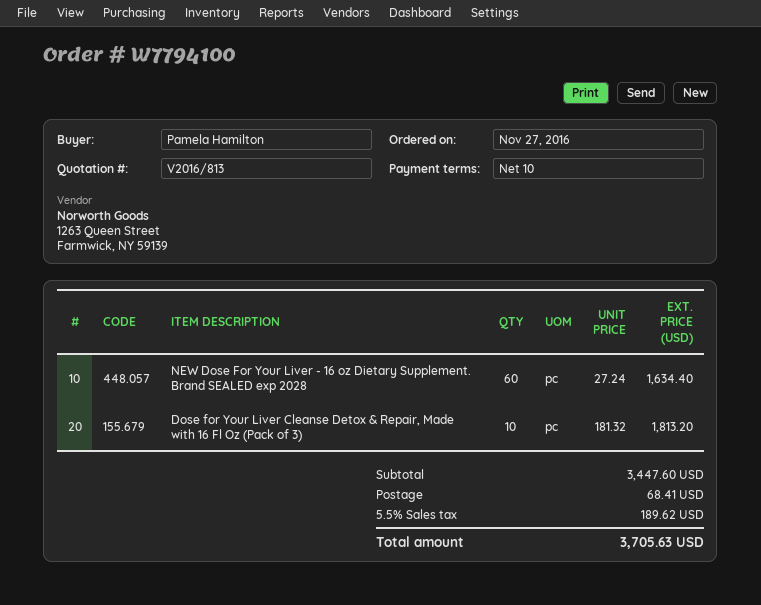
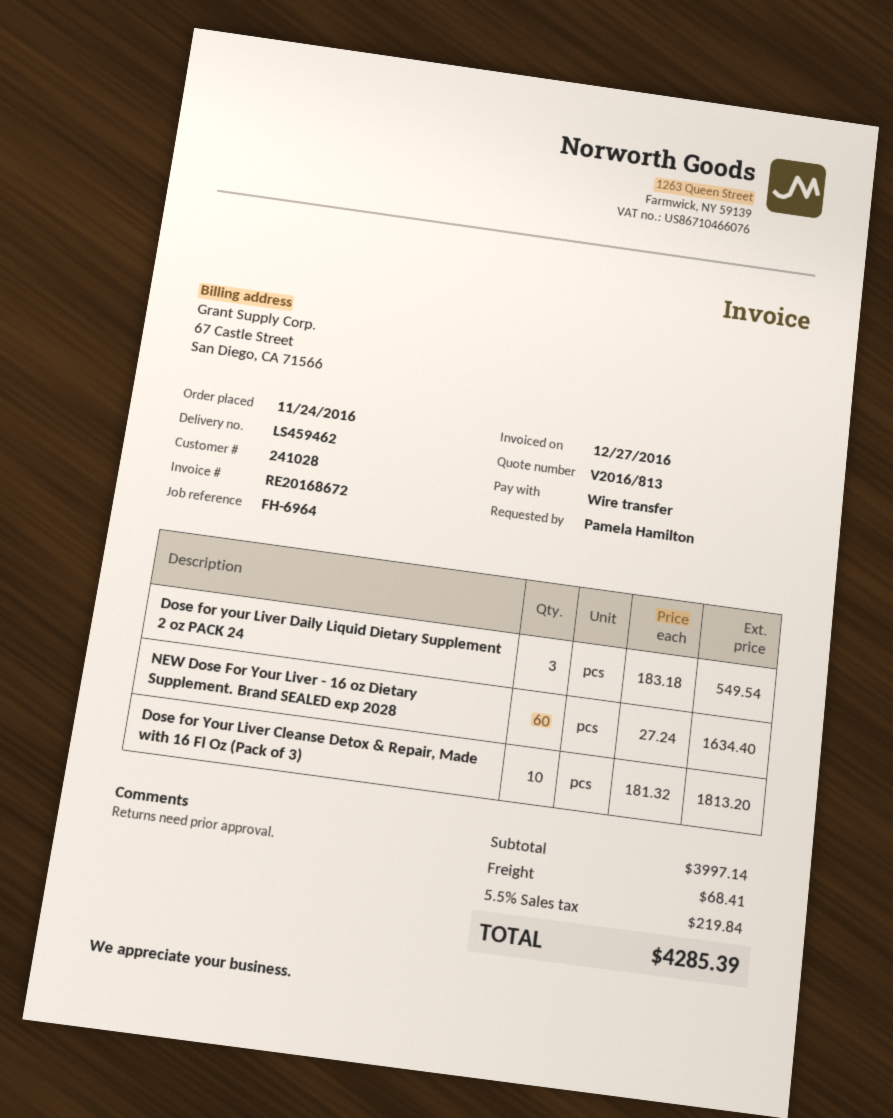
order date: 2016-11-27 -> 2016-11-24
Dose for your Liver Daily Liquid Dietary Supplement 2 oz PACK 24: none -> 3 x 183.18 = 549.54
subtotal: 3447.60 -> 3997.14
tax: 5.5% = 189.62 -> 5.5% = 219.84
total: 3705.63 -> 4285.39

